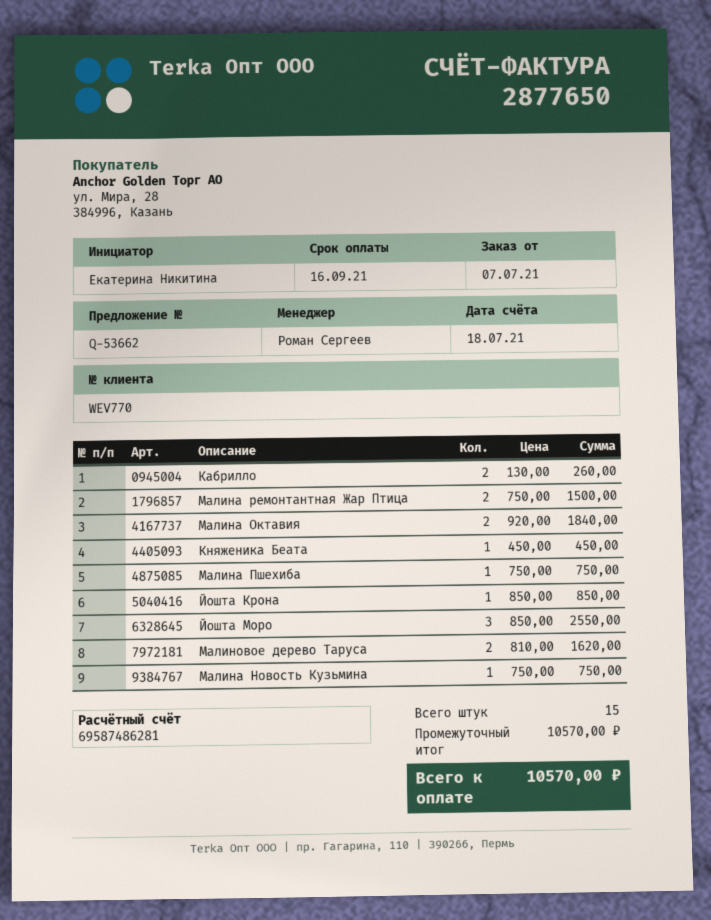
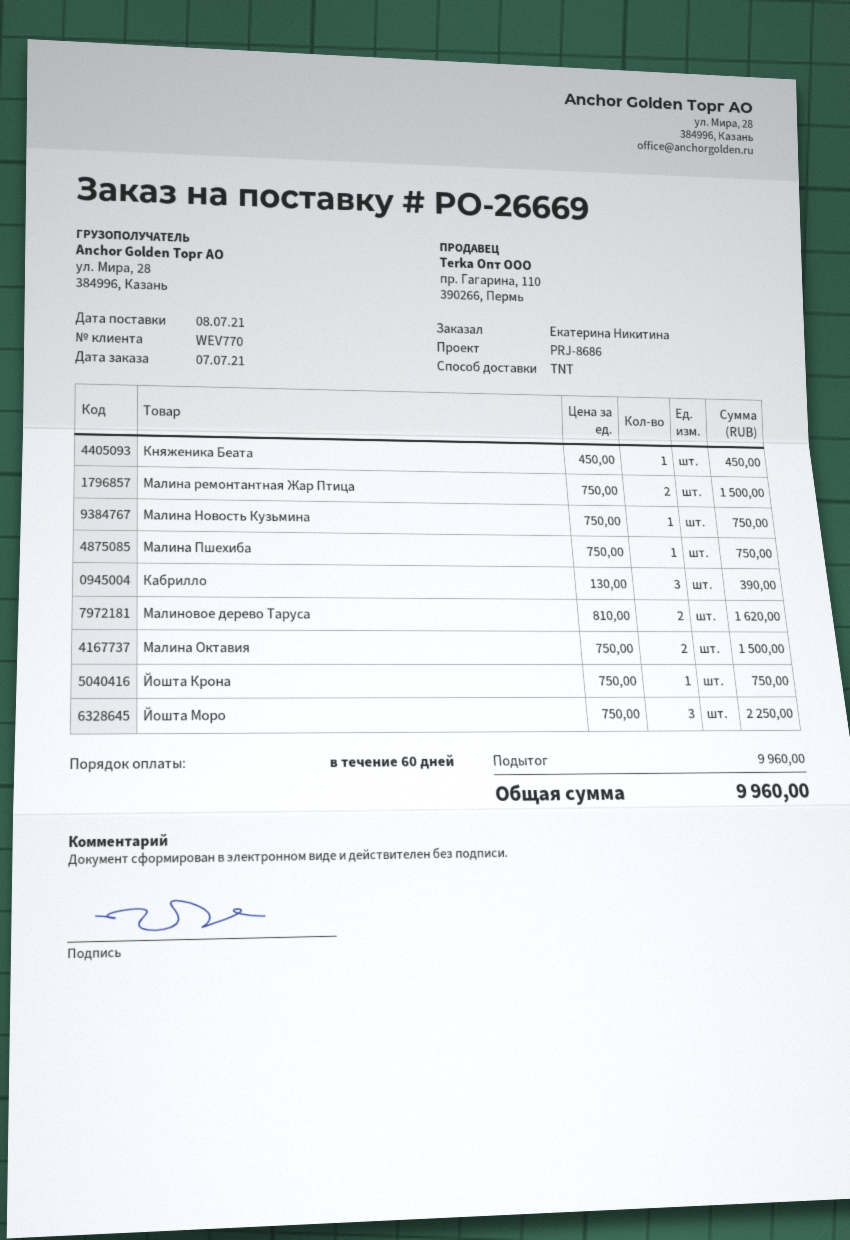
Кабрилло: 2 x 130.00 = 260.00 -> 3 x 130.00 = 390.00
Малина Октавия: 2 x 920.00 = 1840.00 -> 2 x 750.00 = 1500.00
Йошта Крона: 1 x 850.00 = 850.00 -> 1 x 750.00 = 750.00
Йошта Моро: 3 x 850.00 = 2550.00 -> 3 x 750.00 = 2250.00
subtotal: 10570.00 -> 9960.00
total: 10570.00 -> 9960.00

